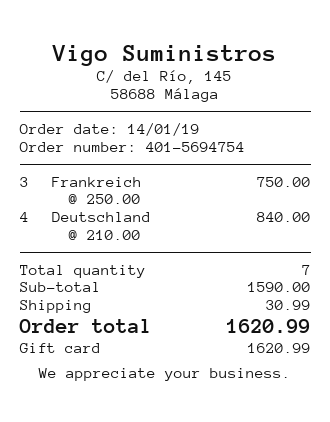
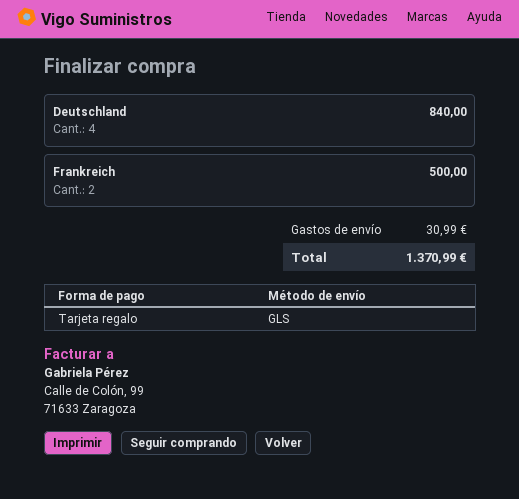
Frankreich: 3 for 750.00 -> 2 for 500.00
total: 1620.99 -> 1370.99

